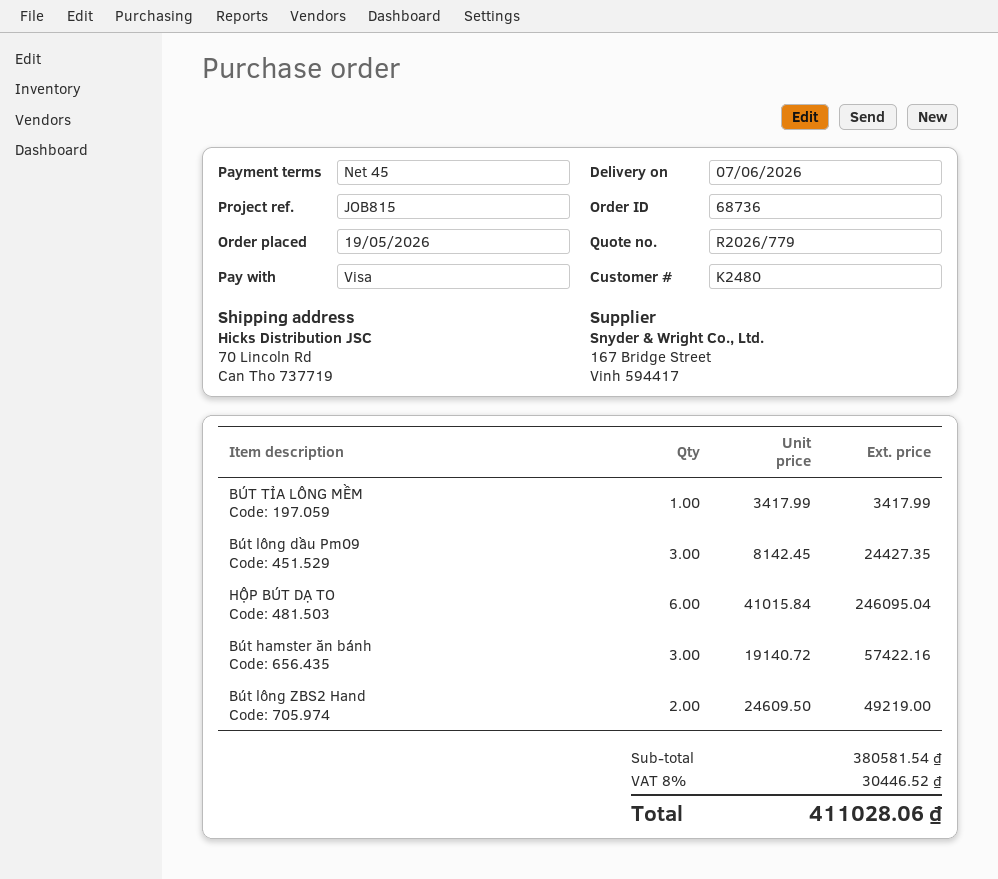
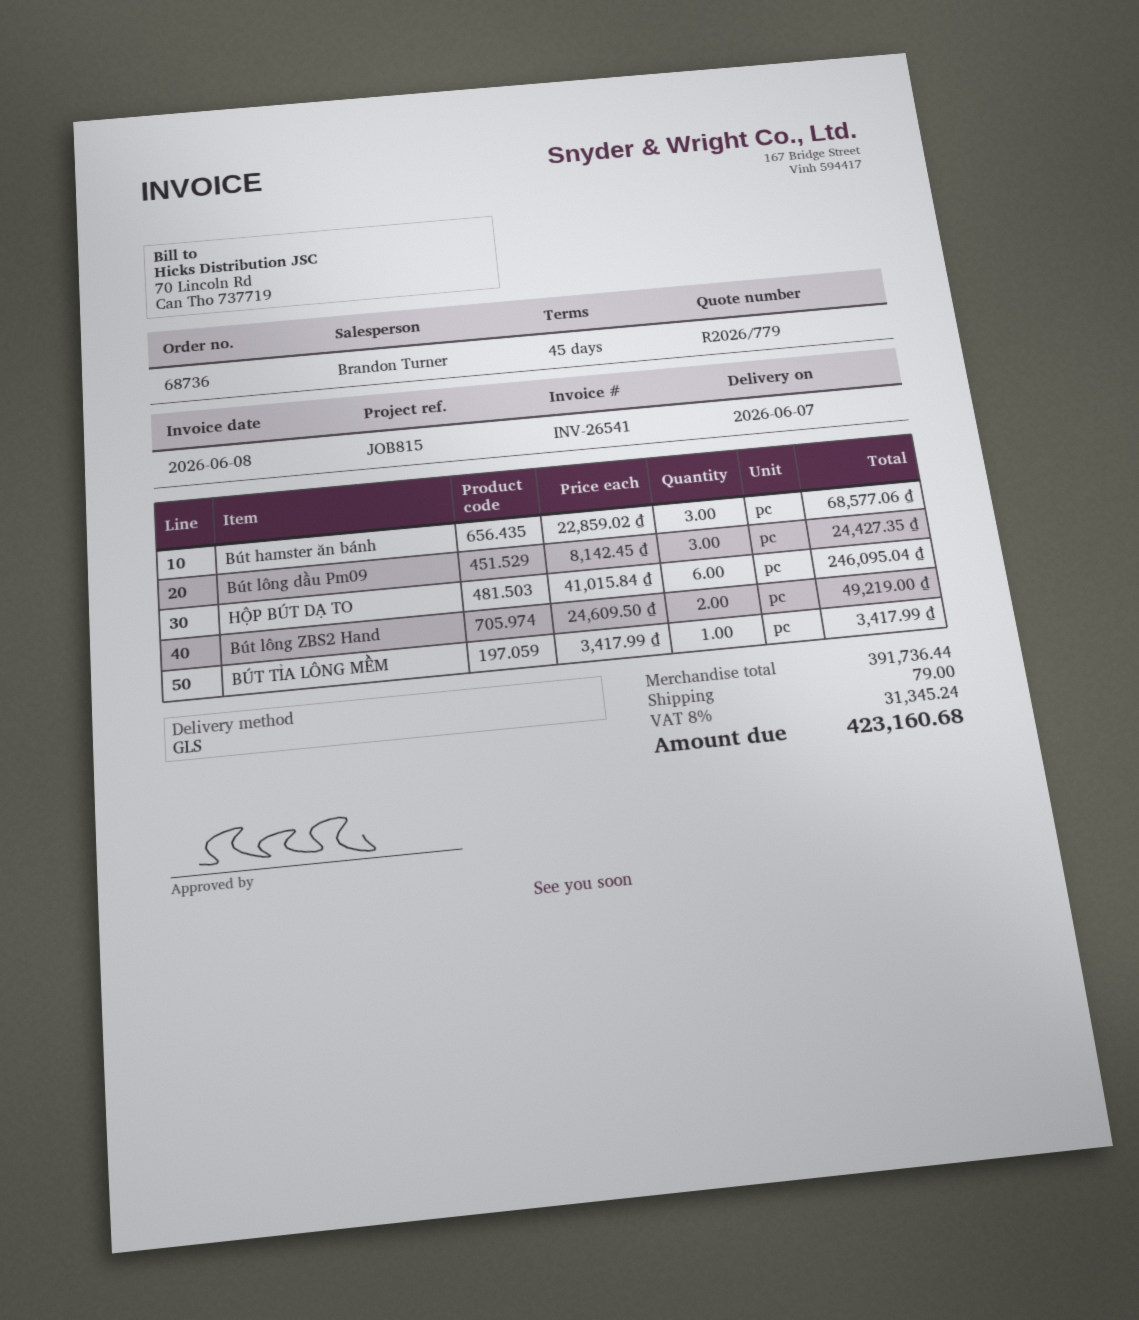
Bút hamster ăn bánh: 3 x 19140.72 = 57422.16 -> 3 x 22859.02 = 68577.06
subtotal: 380581.54 -> 391736.44
shipping: none -> 79.00
tax: 8% = 30446.52 -> 8% = 31345.24
total: 411028.06 -> 423160.68

